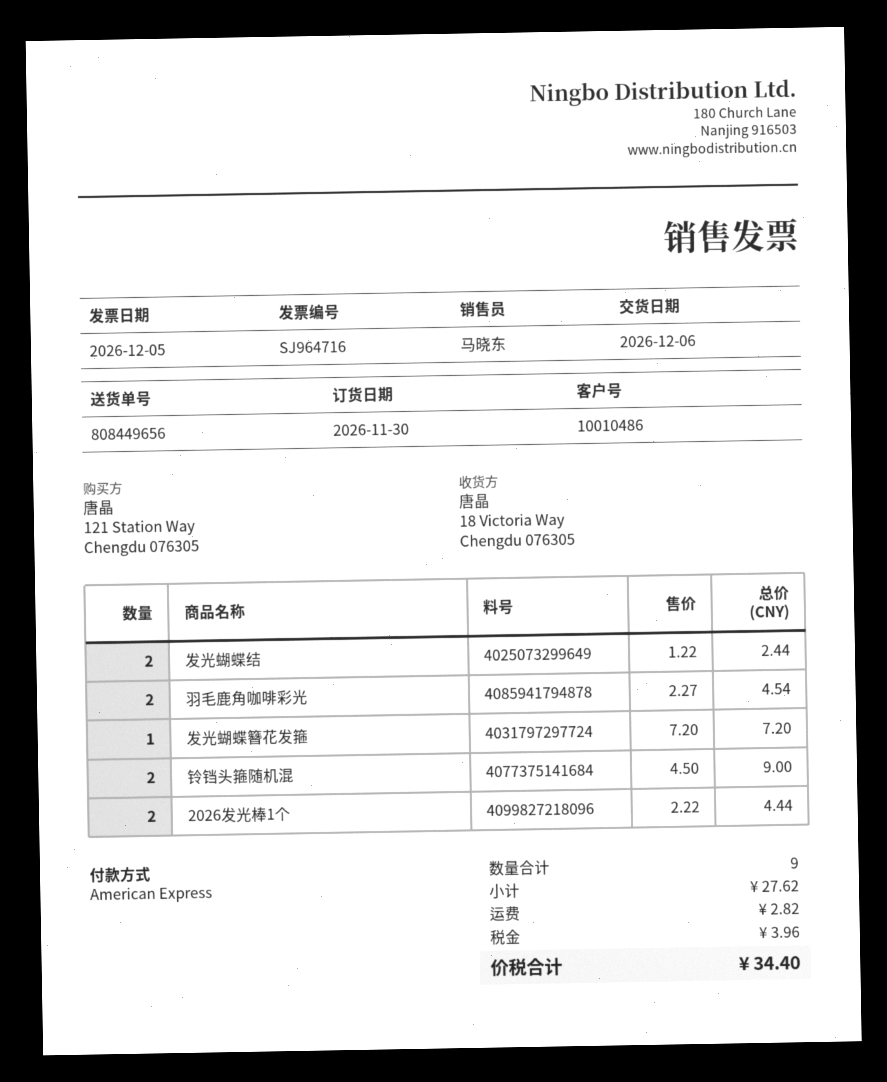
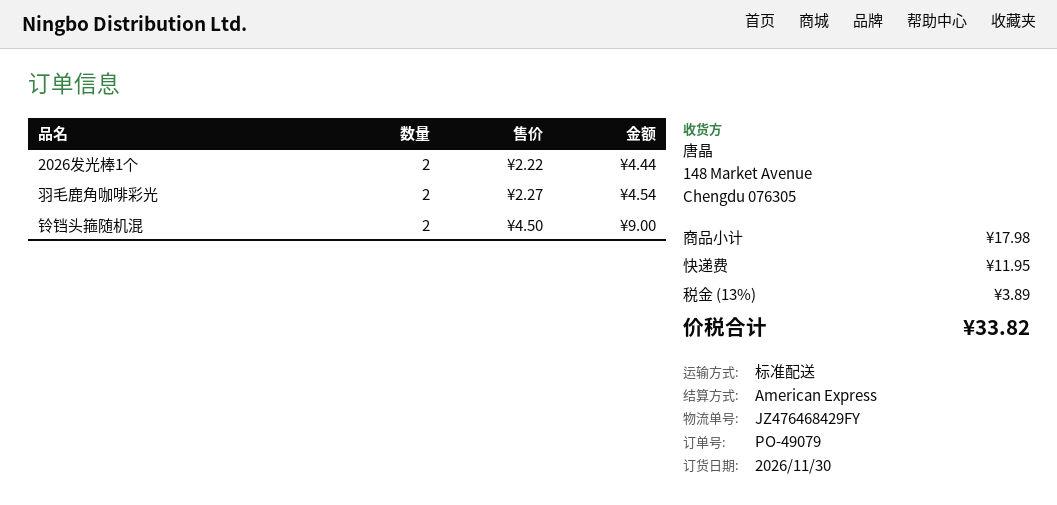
ship to: 18 Victoria Way, Chengdu 076305 -> 148 Market Avenue, Chengdu 076305
发光蝴蝶结: 2 x 1.22 = 2.44 -> none
发光蝴蝶簪花发箍: 1 x 7.20 = 7.20 -> none
subtotal: 27.62 -> 17.98
shipping: 2.82 -> 11.95
tax: 3.96 -> 3.89
total: 34.40 -> 33.82

